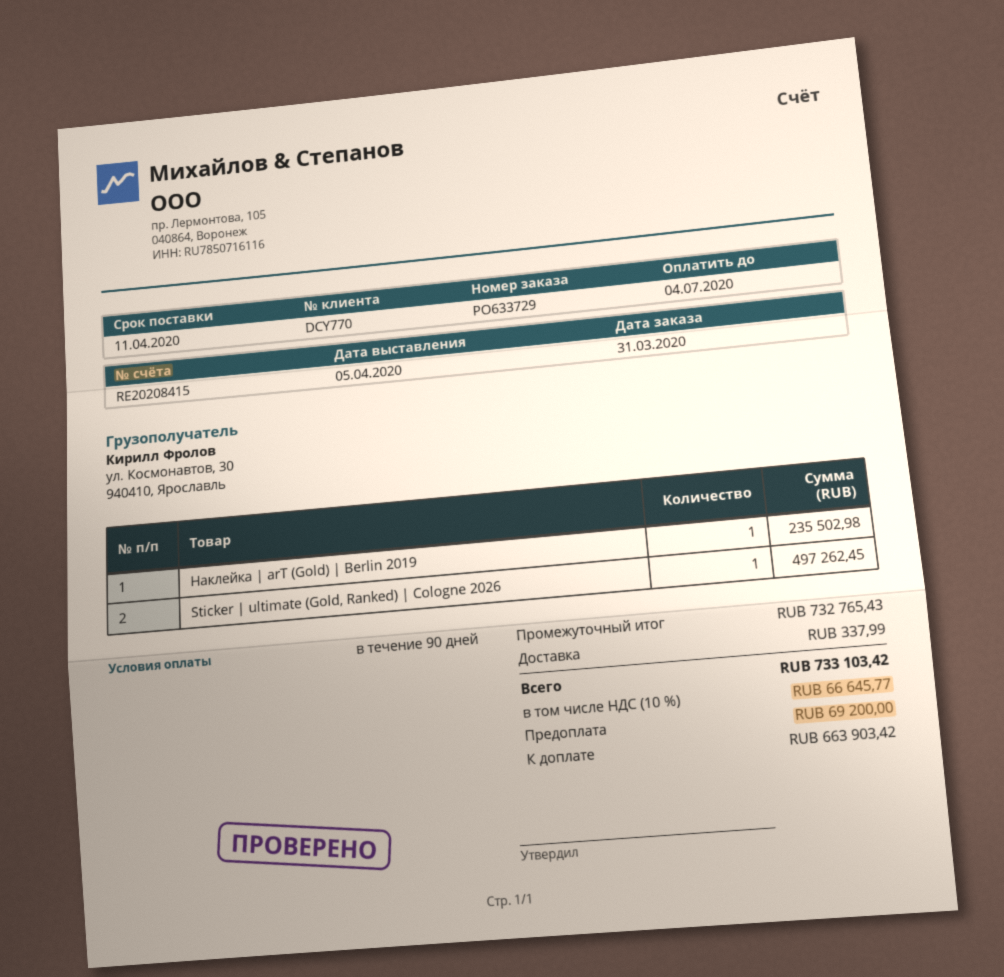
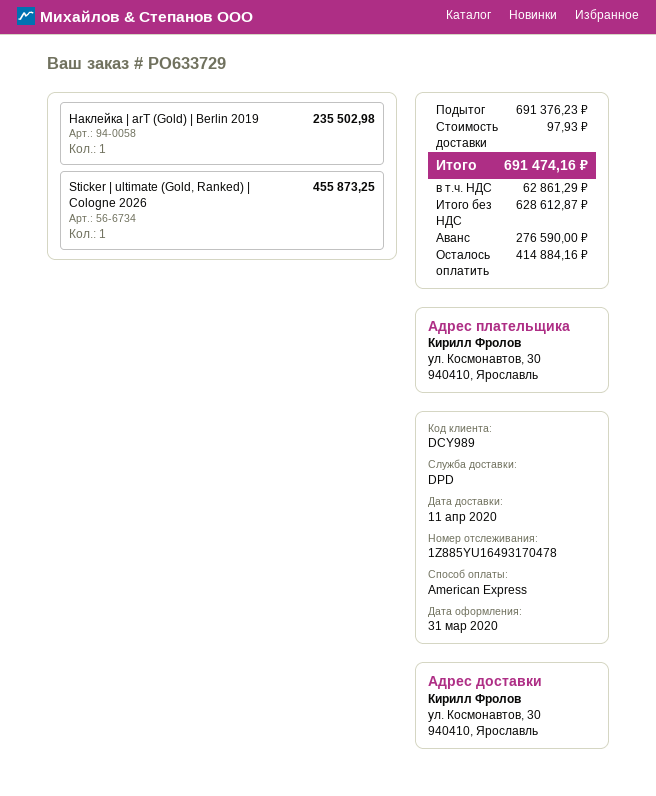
customer number: DCY770 -> DCY989
Sticker | ultimate (Gold, Ranked) | Cologne 2026: 1 for 497262.45 -> 1 for 455873.25
subtotal: 732765.43 -> 691376.23
shipping: 337.99 -> 97.93
tax: 66645.77 -> 62861.29
total: 733103.42 -> 691474.16
deposit: 69200.00 -> 276590.00
balance: 663903.42 -> 414884.16

